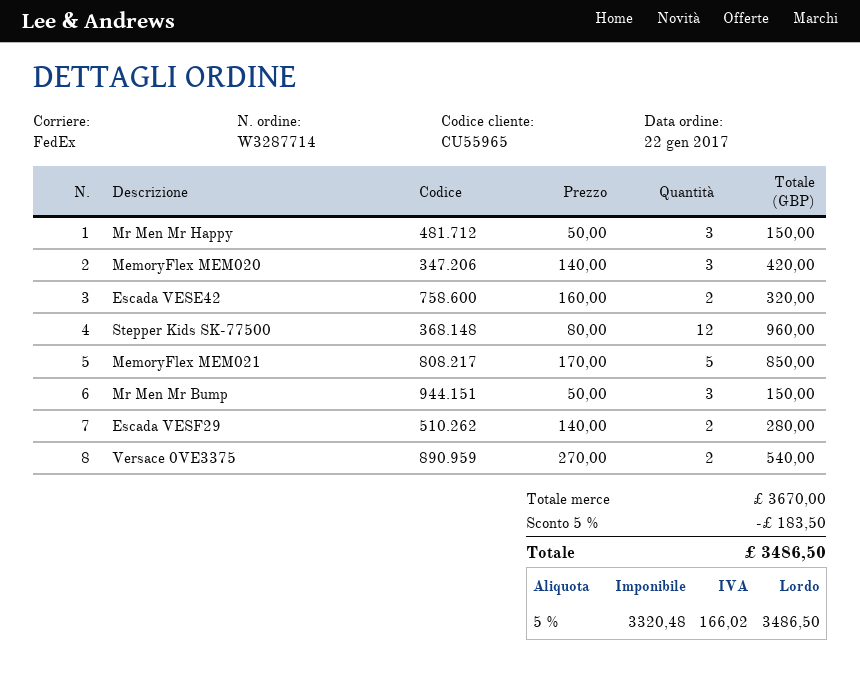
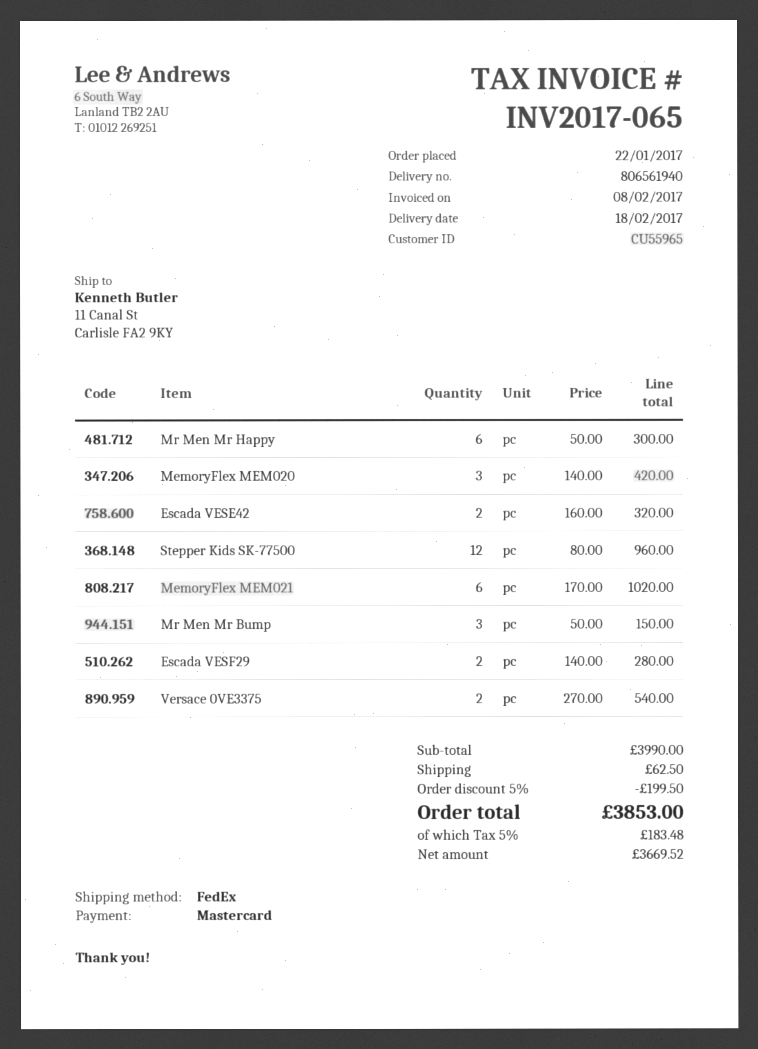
Mr Men Mr Happy: 3 x 50.00 = 150.00 -> 6 x 50.00 = 300.00
MemoryFlex MEM021: 5 x 170.00 = 850.00 -> 6 x 170.00 = 1020.00
subtotal: 3670.00 -> 3990.00
discount: 5% = 183.50 -> 5% = 199.50
shipping: none -> 62.50
net: 3320.48 -> 3669.52
tax: 5% = 166.02 -> 5% = 183.48
total: 3486.50 -> 3853.00

